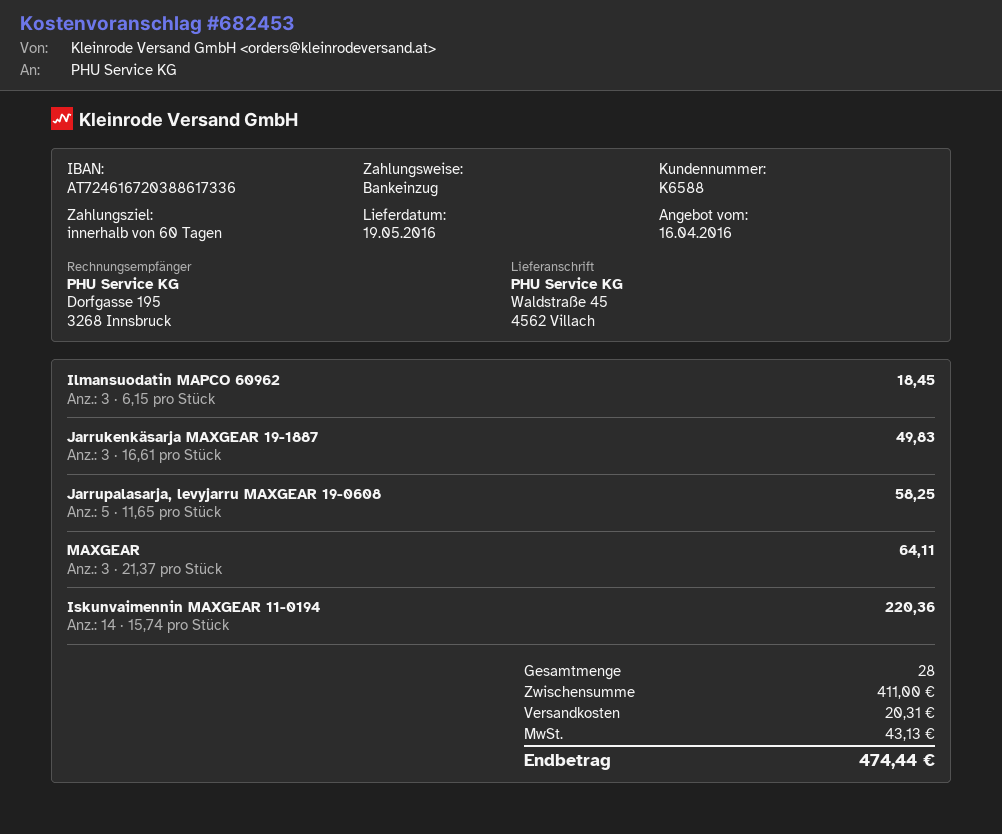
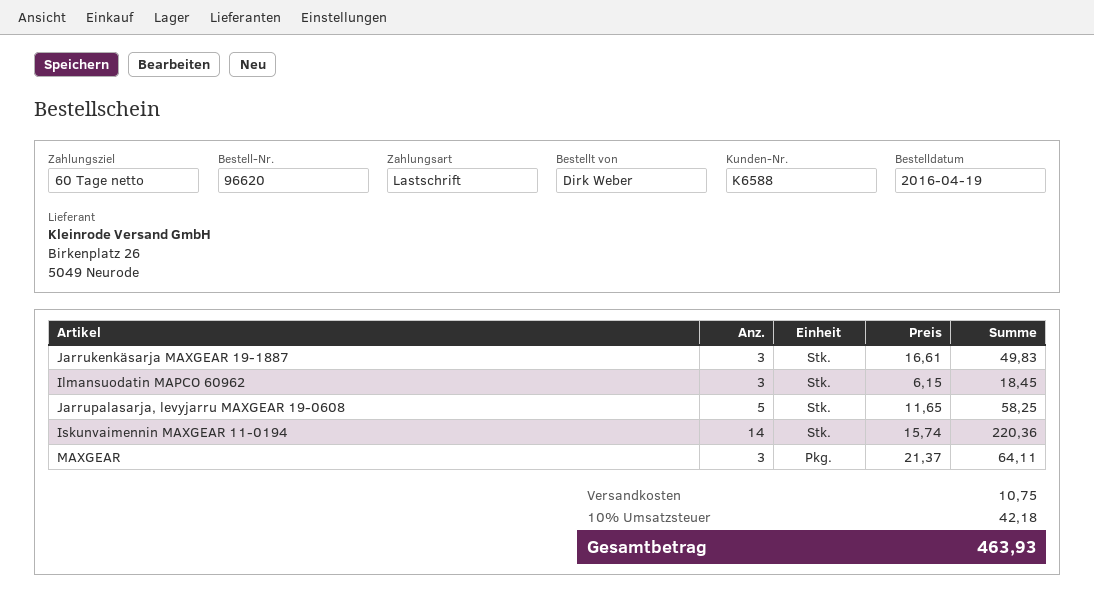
shipping: 20.31 -> 10.75
tax: 43.13 -> 42.18
total: 474.44 -> 463.93

